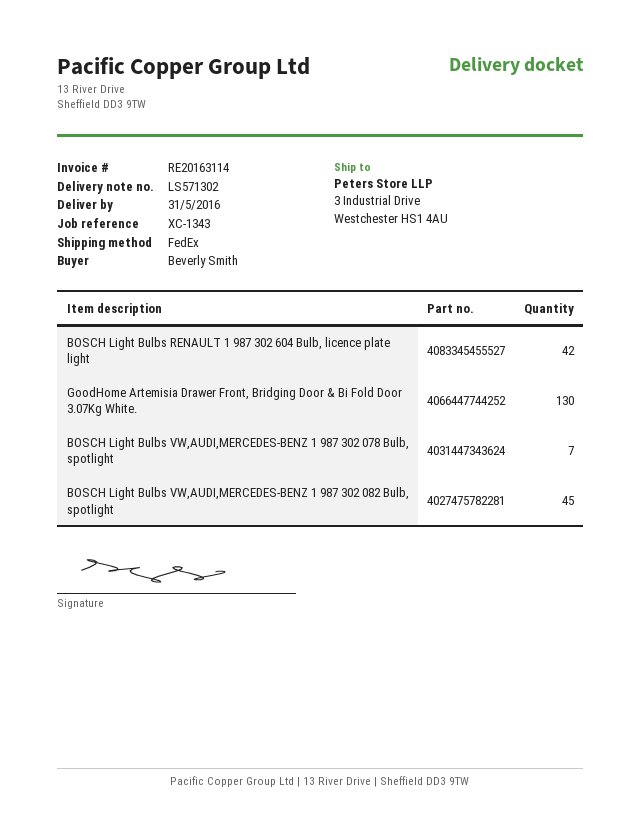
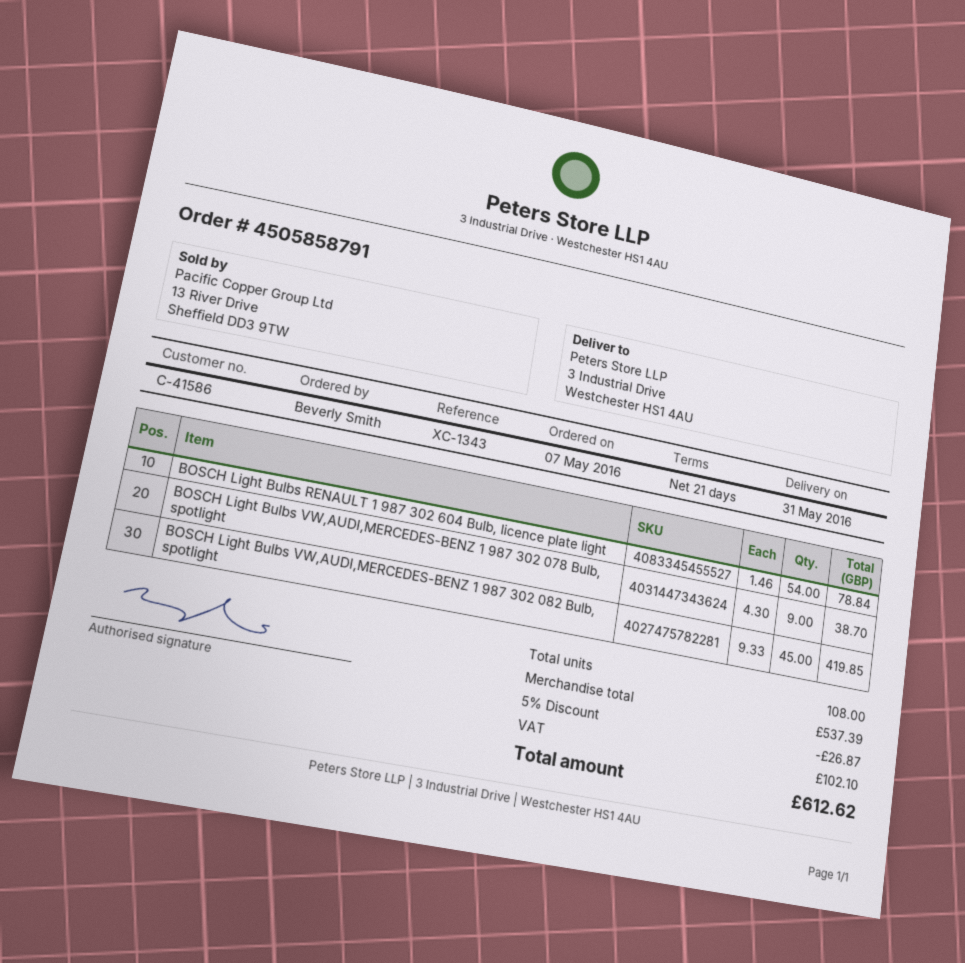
BOSCH Light Bulbs RENAULT 1 987 302 604 Bulb, licence plate light: 42 -> 54
GoodHome Artemisia Drawer Front, Bridging Door & Bi Fold Door 3.07Kg White.: 130 -> none
BOSCH Light Bulbs VW,AUDI,MERCEDES-BENZ 1 987 302 078 Bulb, spotlight: 7 -> 9

